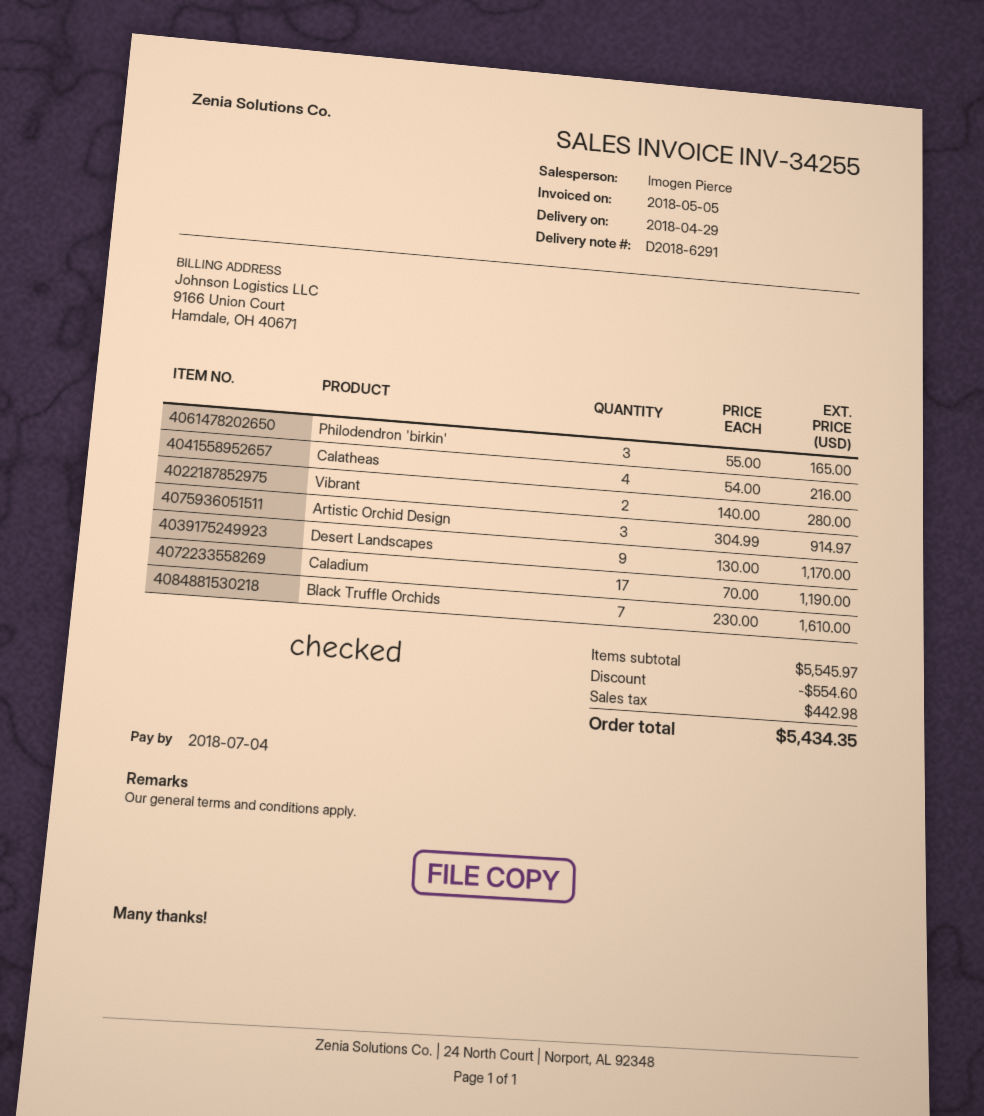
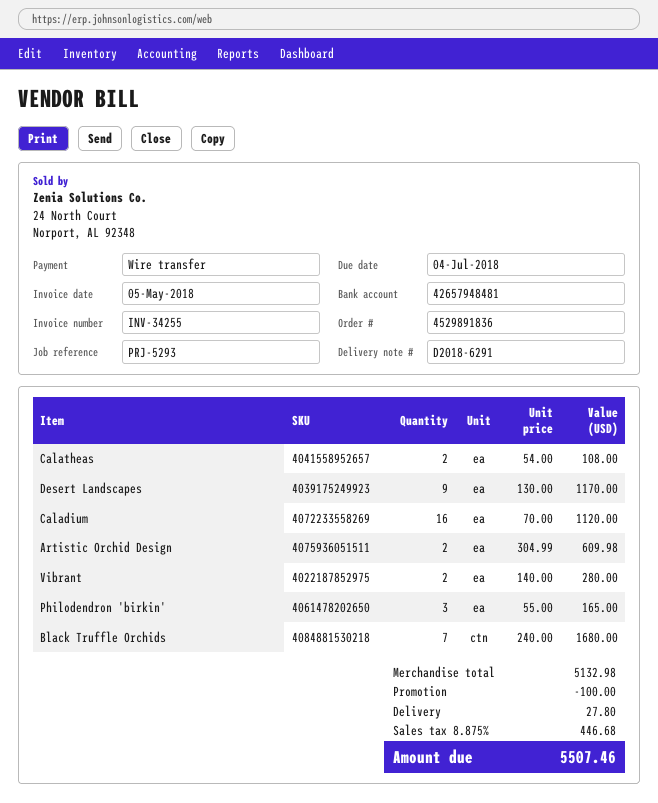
Calatheas: 4 x 54.00 = 216.00 -> 2 x 54.00 = 108.00
Artistic Orchid Design: 3 x 304.99 = 914.97 -> 2 x 304.99 = 609.98
Caladium: 17 x 70.00 = 1190.00 -> 16 x 70.00 = 1120.00
Black Truffle Orchids: 7 x 230.00 = 1610.00 -> 7 x 240.00 = 1680.00
subtotal: 5545.97 -> 5132.98
discount: 554.60 -> 100.00
shipping: none -> 27.80
tax: 442.98 -> 446.68
total: 5434.35 -> 5507.46

